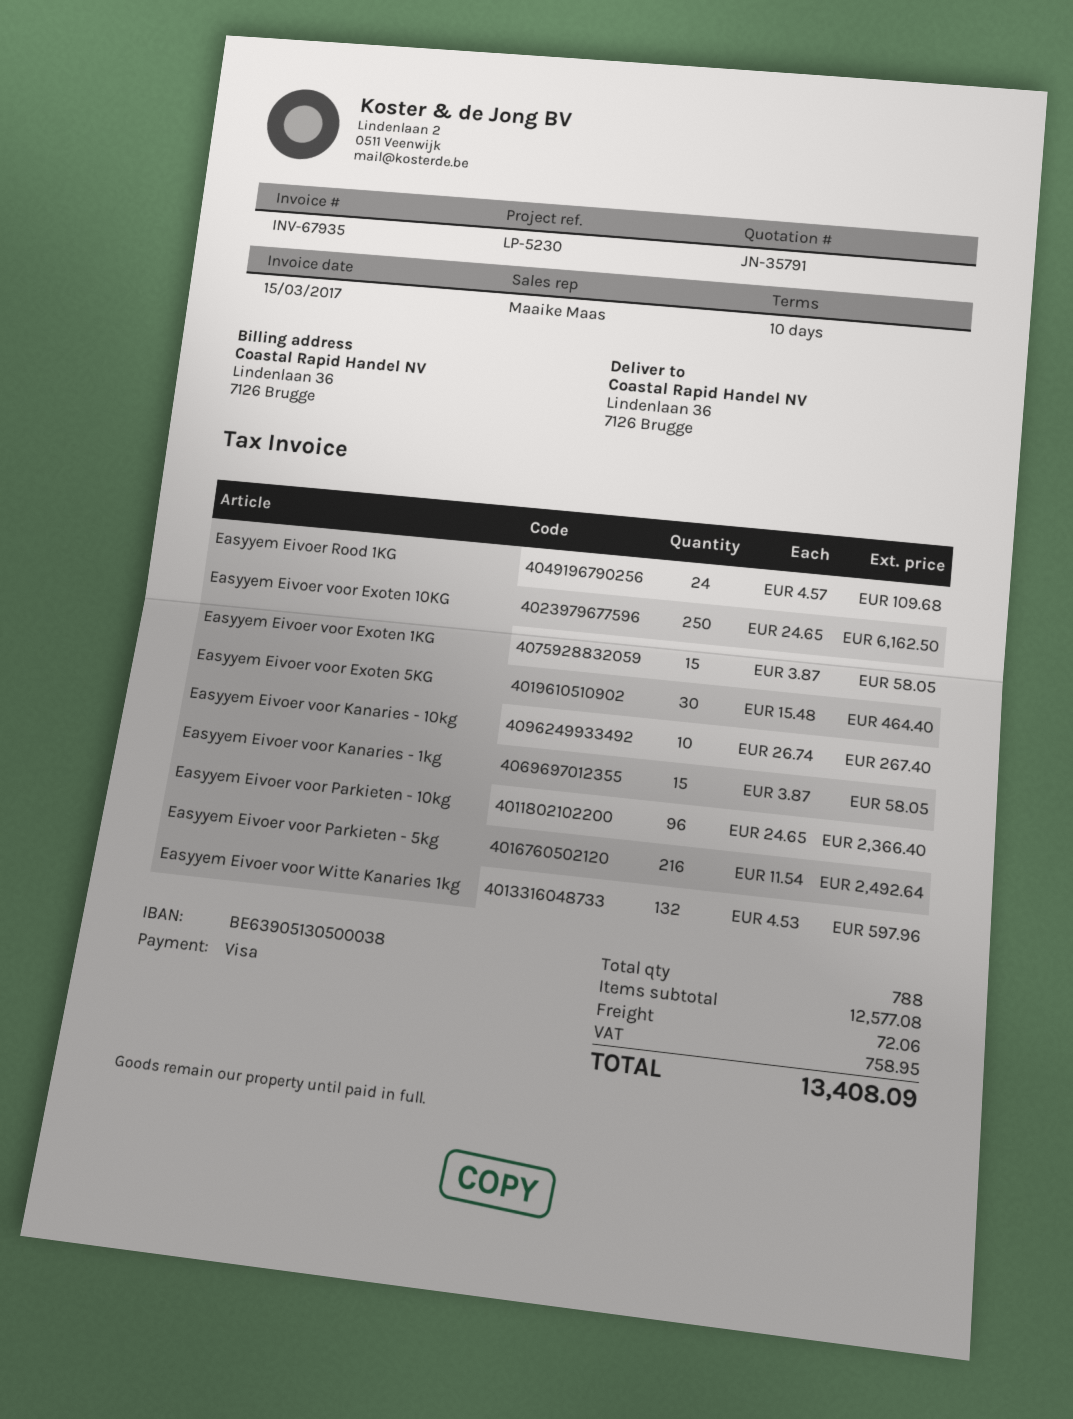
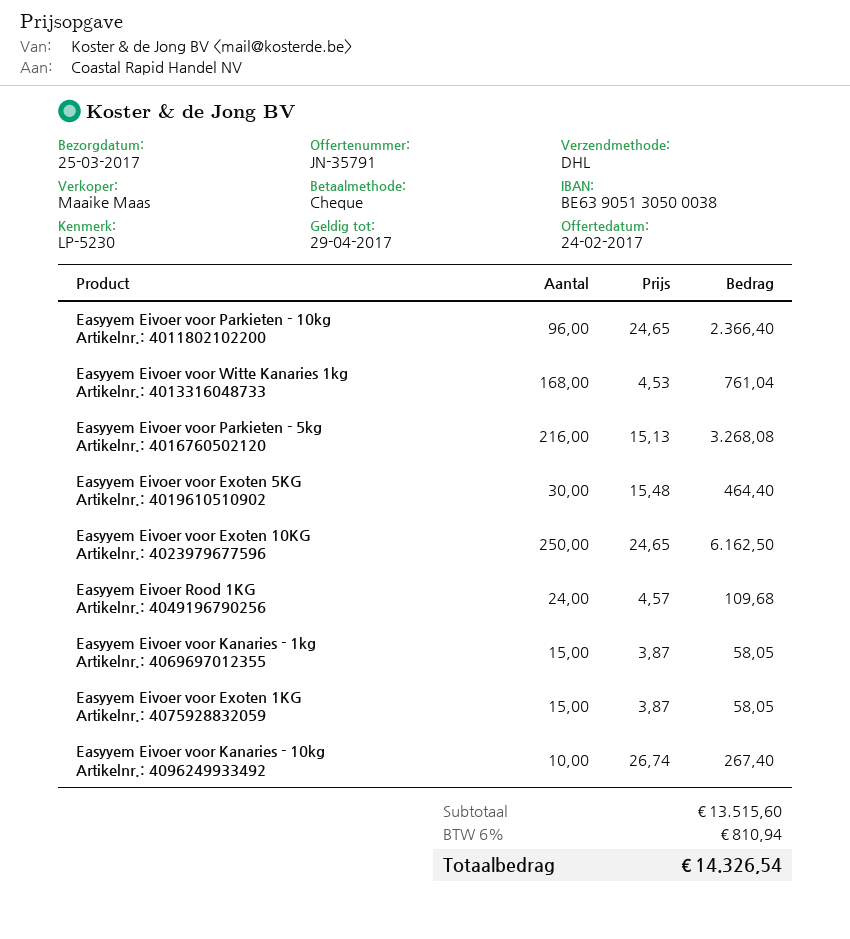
payment method: Visa -> cheque
Easyyem Eivoer voor Parkieten - 5kg: 216 x 11.54 = 2492.64 -> 216 x 15.13 = 3268.08
Easyyem Eivoer voor Witte Kanaries 1kg: 132 x 4.53 = 597.96 -> 168 x 4.53 = 761.04
subtotal: 12577.08 -> 13515.60
shipping: 72.06 -> none
tax: 758.95 -> 810.94
total: 13408.09 -> 14326.54

